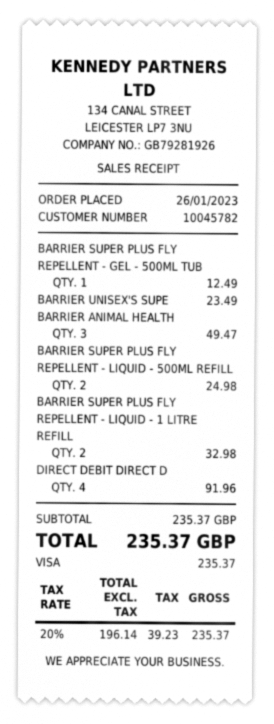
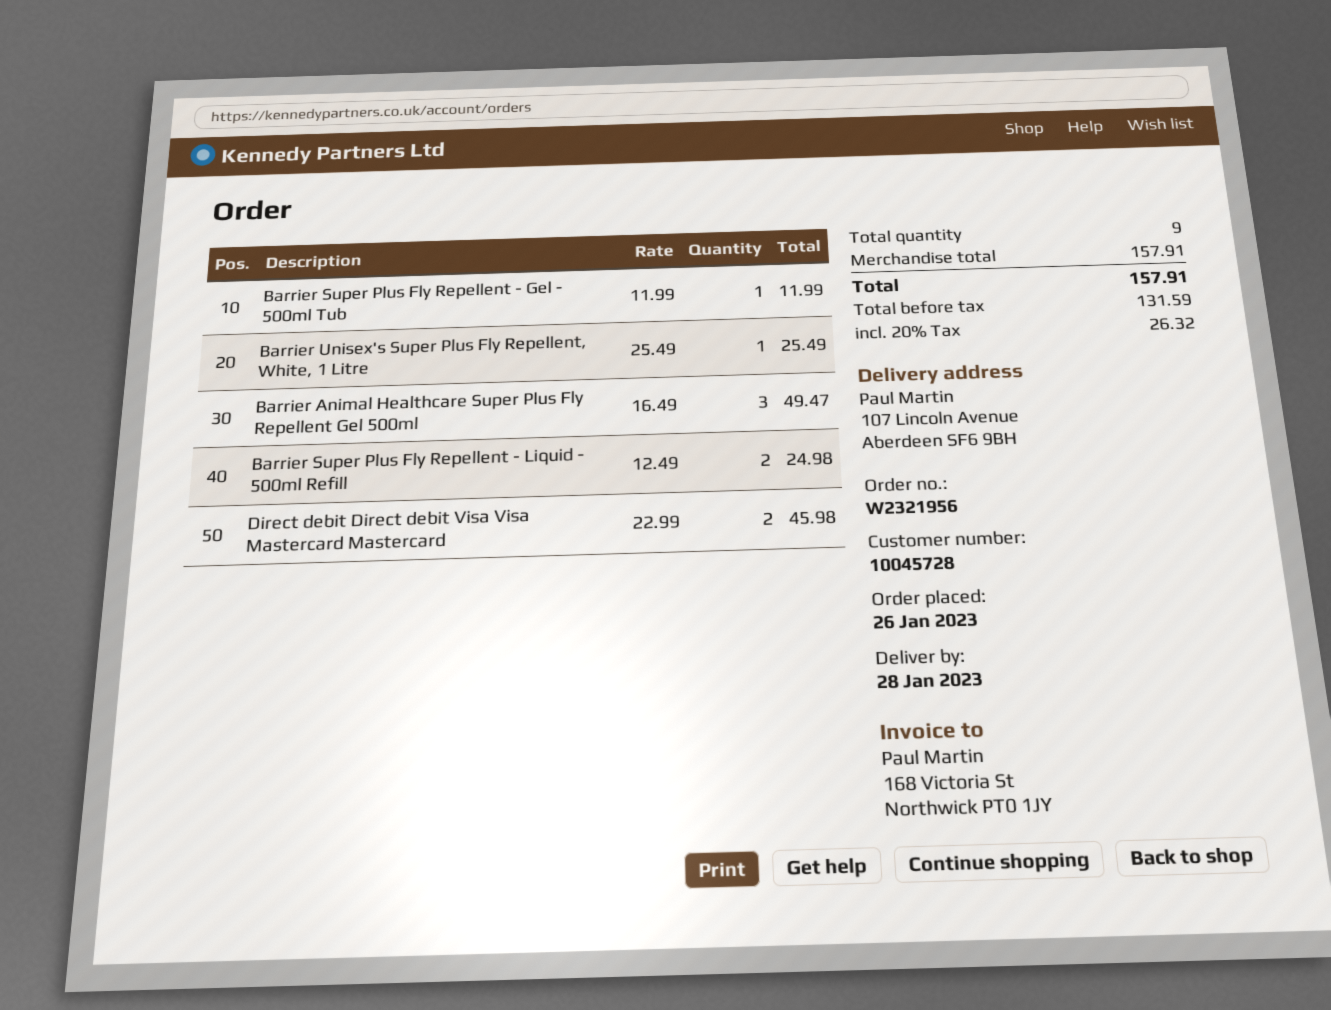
customer number: 10045782 -> 10045728
BARRIER SUPER PLUS FLY REPELLENT - GEL - 500ML TUB: 1 for 12.49 -> 1 for 11.99
BARRIER UNISEX'S SUPE: 1 for 23.49 -> 1 for 25.49
BARRIER SUPER PLUS FLY REPELLENT - LIQUID - 1 LITRE REFILL: 2 for 32.98 -> none
DIRECT DEBIT DIRECT D: 4 for 91.96 -> 2 for 45.98
subtotal: 235.37 -> 157.91
net: 196.14 -> 131.59
tax: 20% = 39.23 -> 20% = 26.32
total: 235.37 -> 157.91

